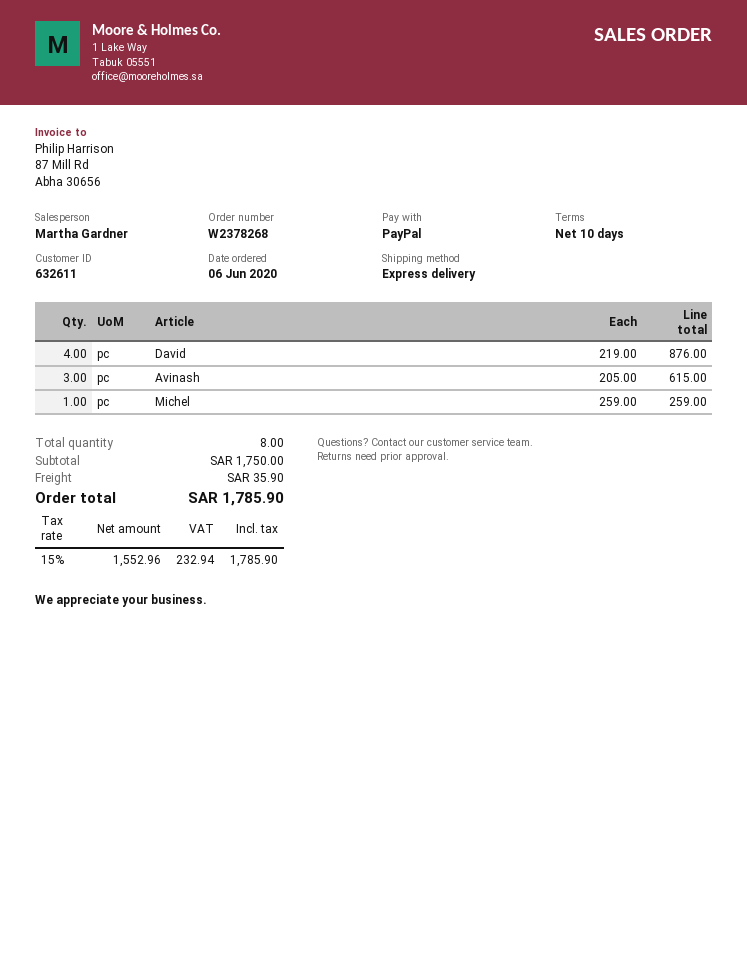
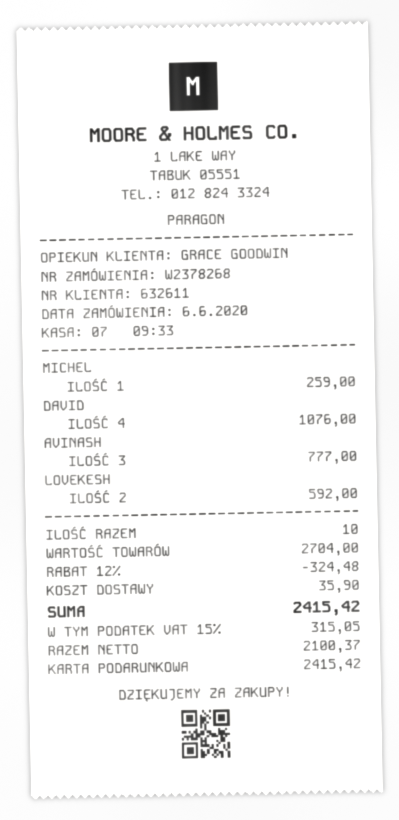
sales rep: Martha Gardner -> GRACE GOODWIN
payment method: PayPal -> gift card
David: 4 for 876.00 -> 4 for 1076.00
Avinash: 3 for 615.00 -> 3 for 777.00
LOVEKESH: none -> 2 for 592.00
total quantity: 8 -> 10
subtotal: 1750.00 -> 2704.00
discount: none -> 12% = 324.48
net: 1552.96 -> 2100.37
tax: 15% = 232.94 -> 15% = 315.05
total: 1785.90 -> 2415.42

